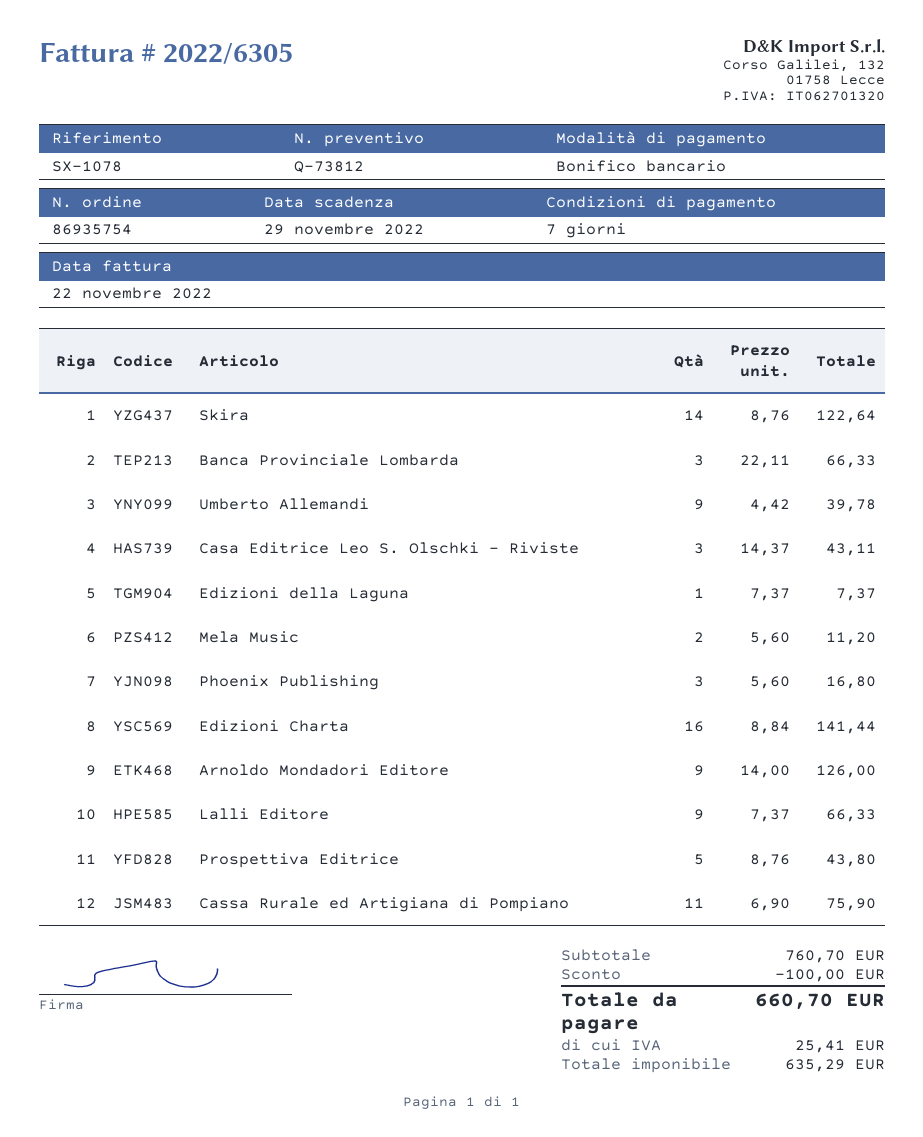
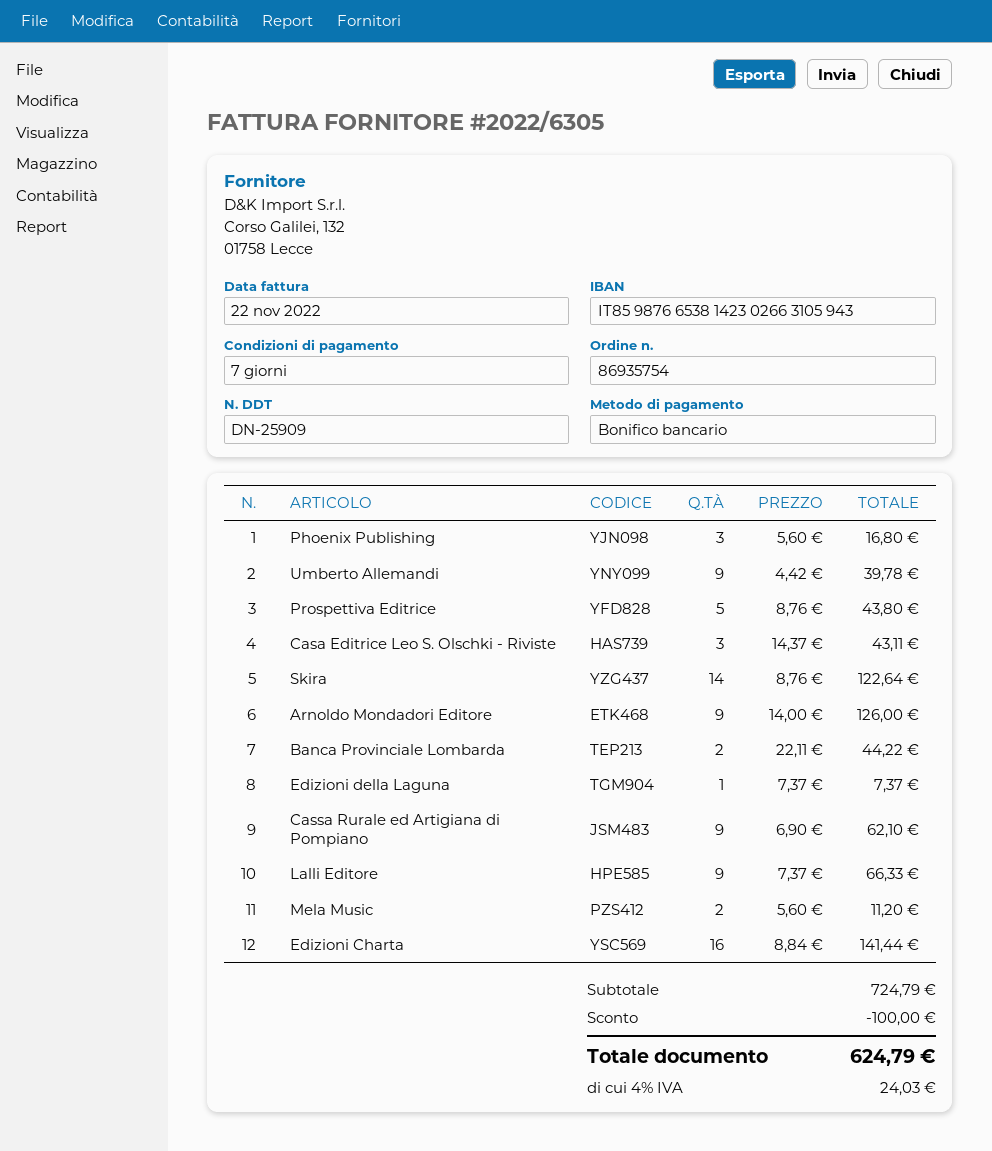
Banca Provinciale Lombarda: 3 x 22.11 = 66.33 -> 2 x 22.11 = 44.22
Cassa Rurale ed Artigiana di Pompiano: 11 x 6.90 = 75.90 -> 9 x 6.90 = 62.10
subtotal: 760.70 -> 724.79
tax: 25.41 -> 24.03
total: 660.70 -> 624.79

